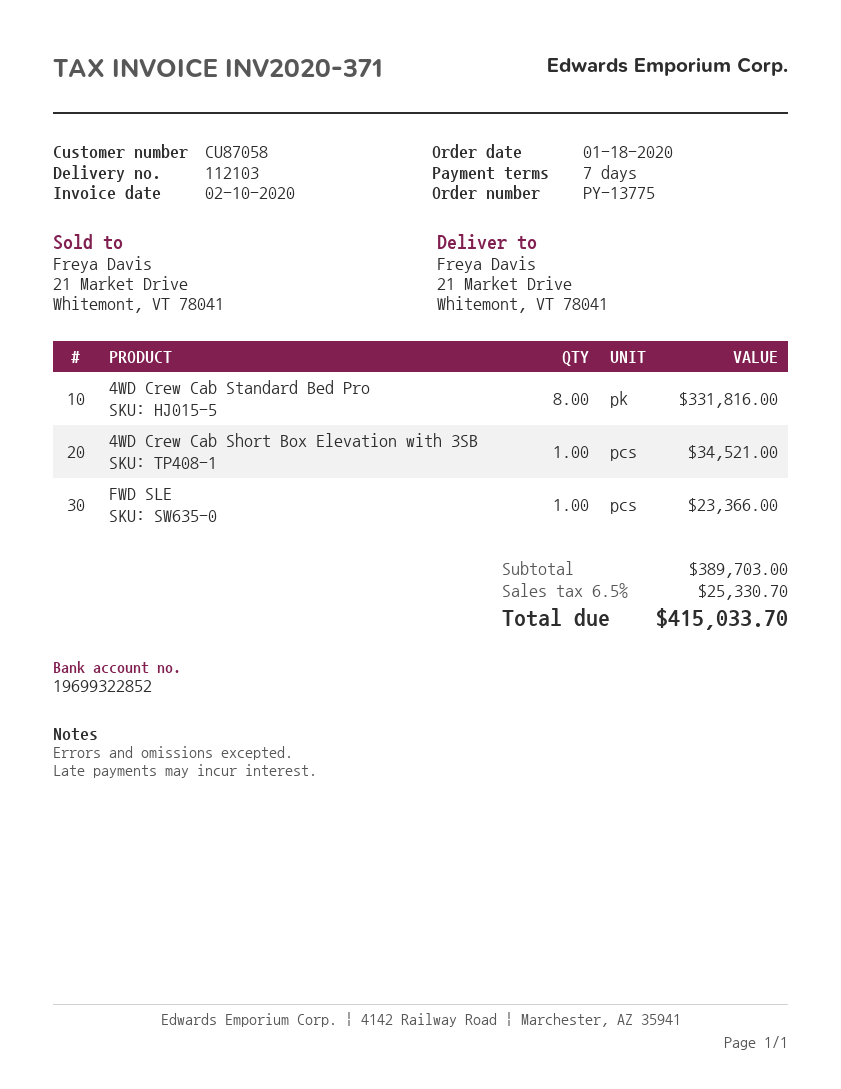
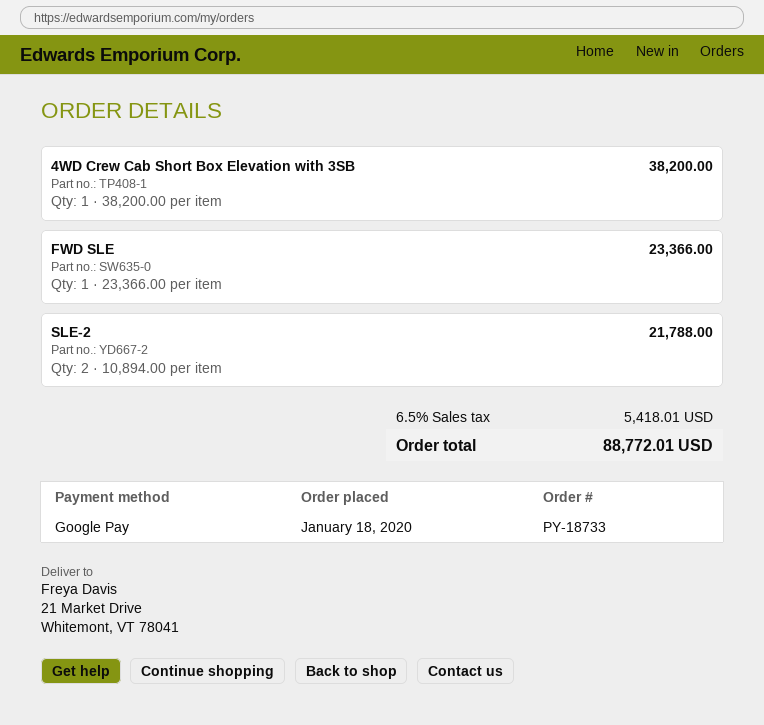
order number: PY-13775 -> PY-18733
4WD Crew Cab Standard Bed Pro: 8 for 331816.00 -> none
4WD Crew Cab Short Box Elevation with 3SB: 1 for 34521.00 -> 1 for 38200.00
SLE-2: none -> 2 for 21788.00
tax: 6.5% = 25330.70 -> 6.5% = 5418.01
total: 415033.70 -> 88772.01

